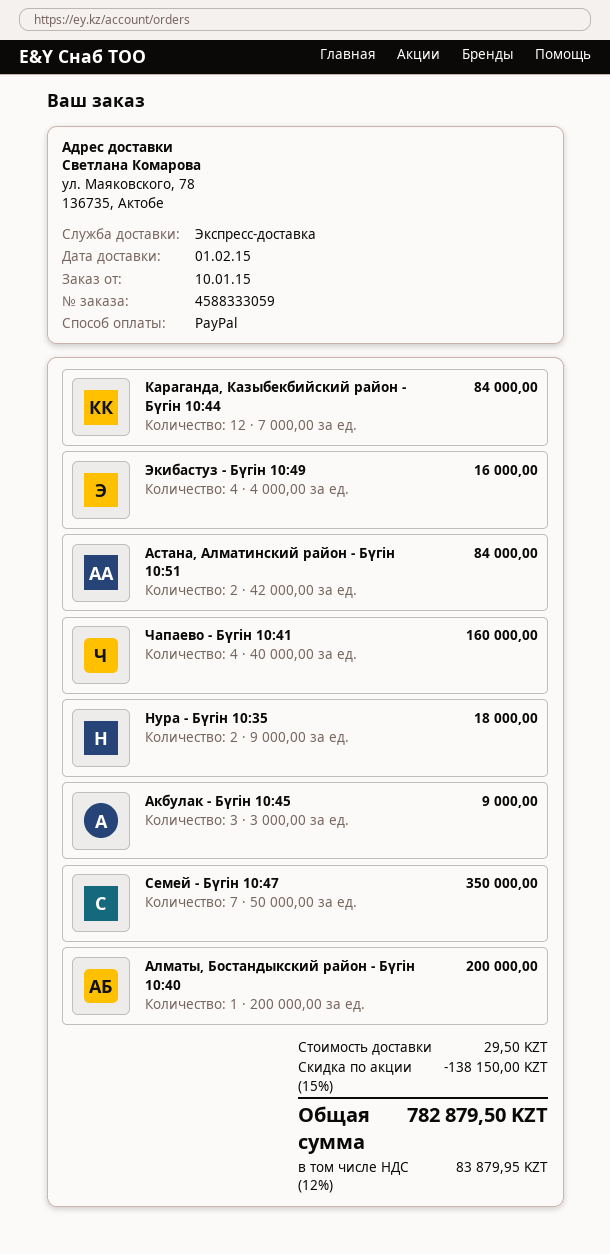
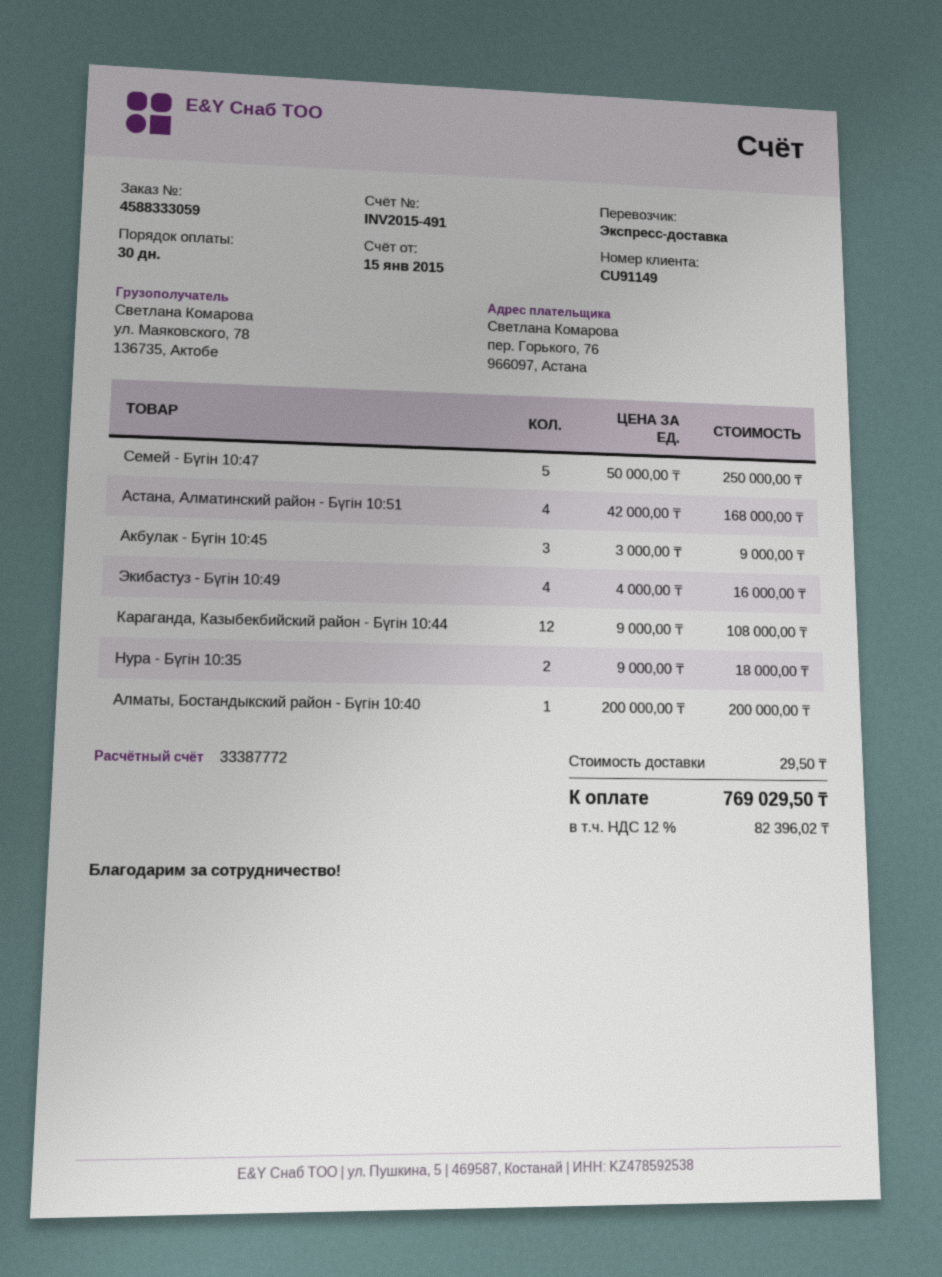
Караганда, Казыбекбийский район - Бүгін 10:44: 12 x 7000.00 = 84000.00 -> 12 x 9000.00 = 108000.00
Астана, Алматинский район - Бүгін 10:51: 2 x 42000.00 = 84000.00 -> 4 x 42000.00 = 168000.00
Чапаево - Бүгін 10:41: 4 x 40000.00 = 160000.00 -> none
Семей - Бүгін 10:47: 7 x 50000.00 = 350000.00 -> 5 x 50000.00 = 250000.00
discount: 15% = 138150.00 -> none
tax: 12% = 83879.95 -> 12% = 82396.02
total: 782879.50 -> 769029.50

